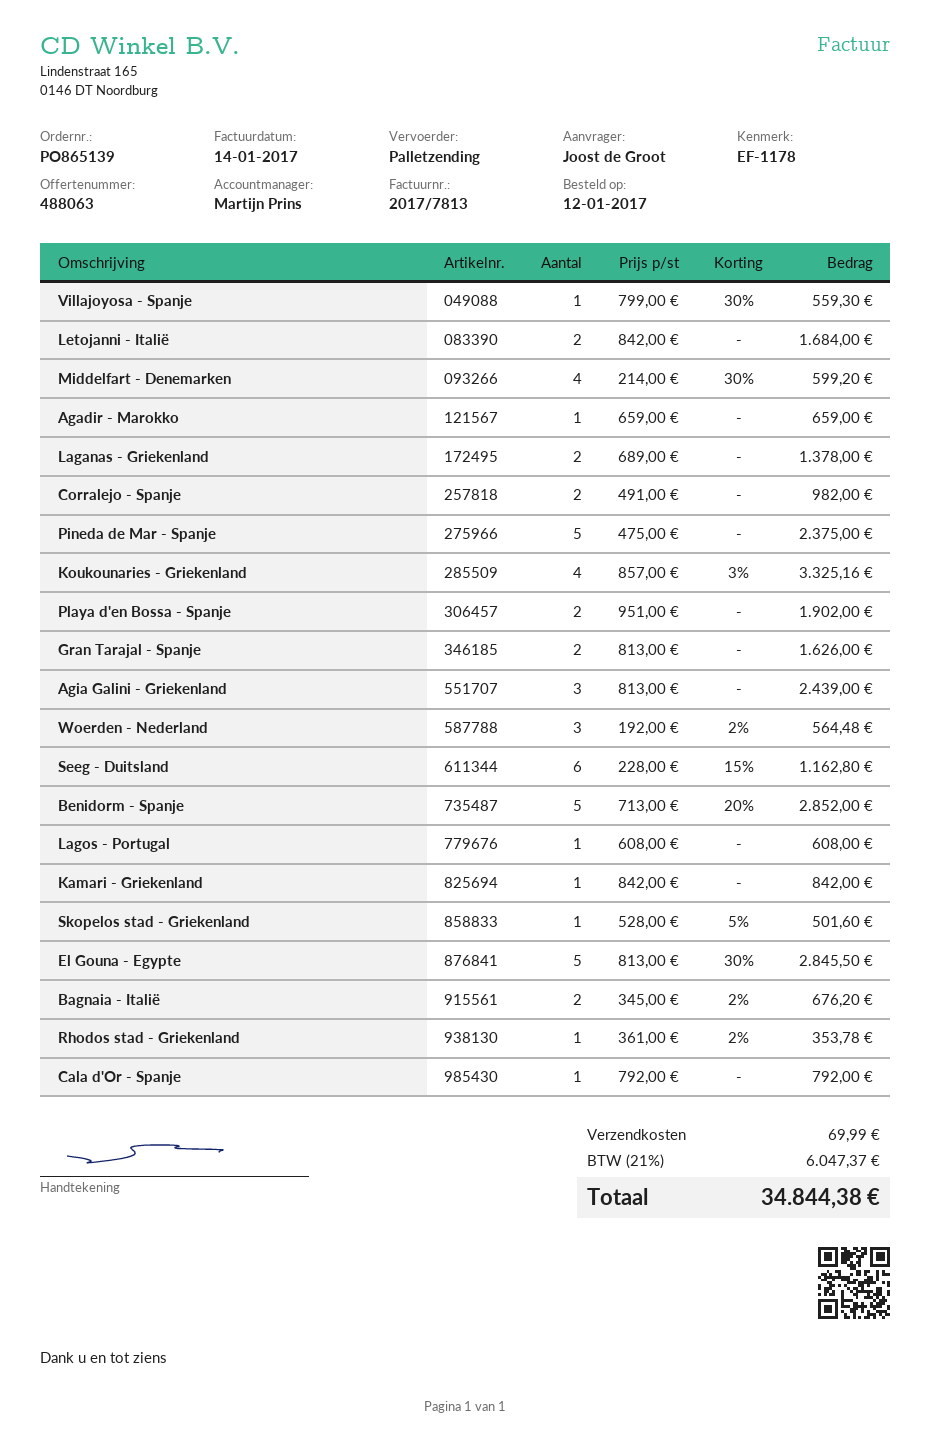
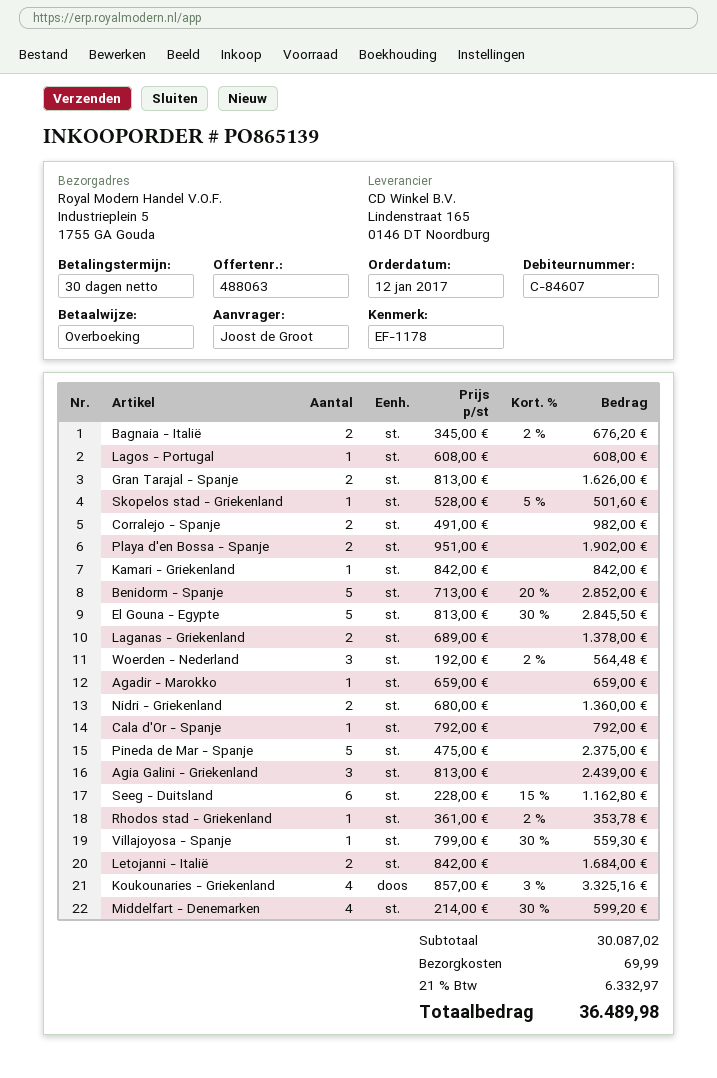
Nidri - Griekenland: none -> 2 x 680.00 = 1360.00
tax: 21% = 6047.37 -> 21% = 6332.97
total: 34844.38 -> 36489.98

